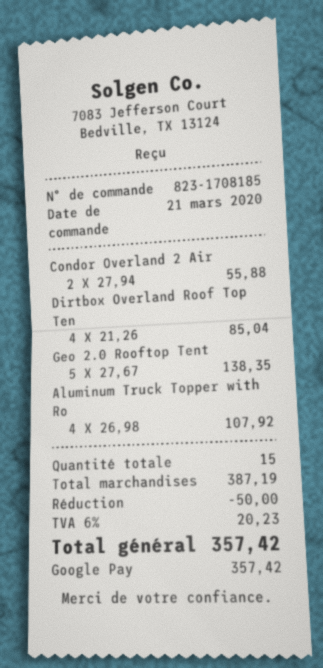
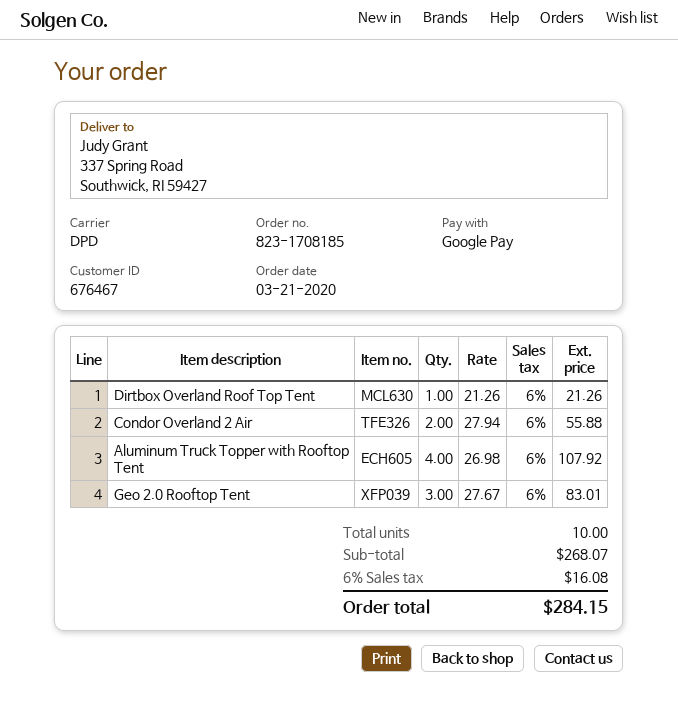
Dirtbox Overland Roof Top Ten: 4 x 21.26 = 85.04 -> 1 x 21.26 = 21.26
Geo 2.0 Rooftop Tent: 5 x 27.67 = 138.35 -> 3 x 27.67 = 83.01
total quantity: 15 -> 10
subtotal: 387.19 -> 268.07
discount: 50.00 -> none
tax: 6% = 20.23 -> 6% = 16.08
total: 357.42 -> 284.15

